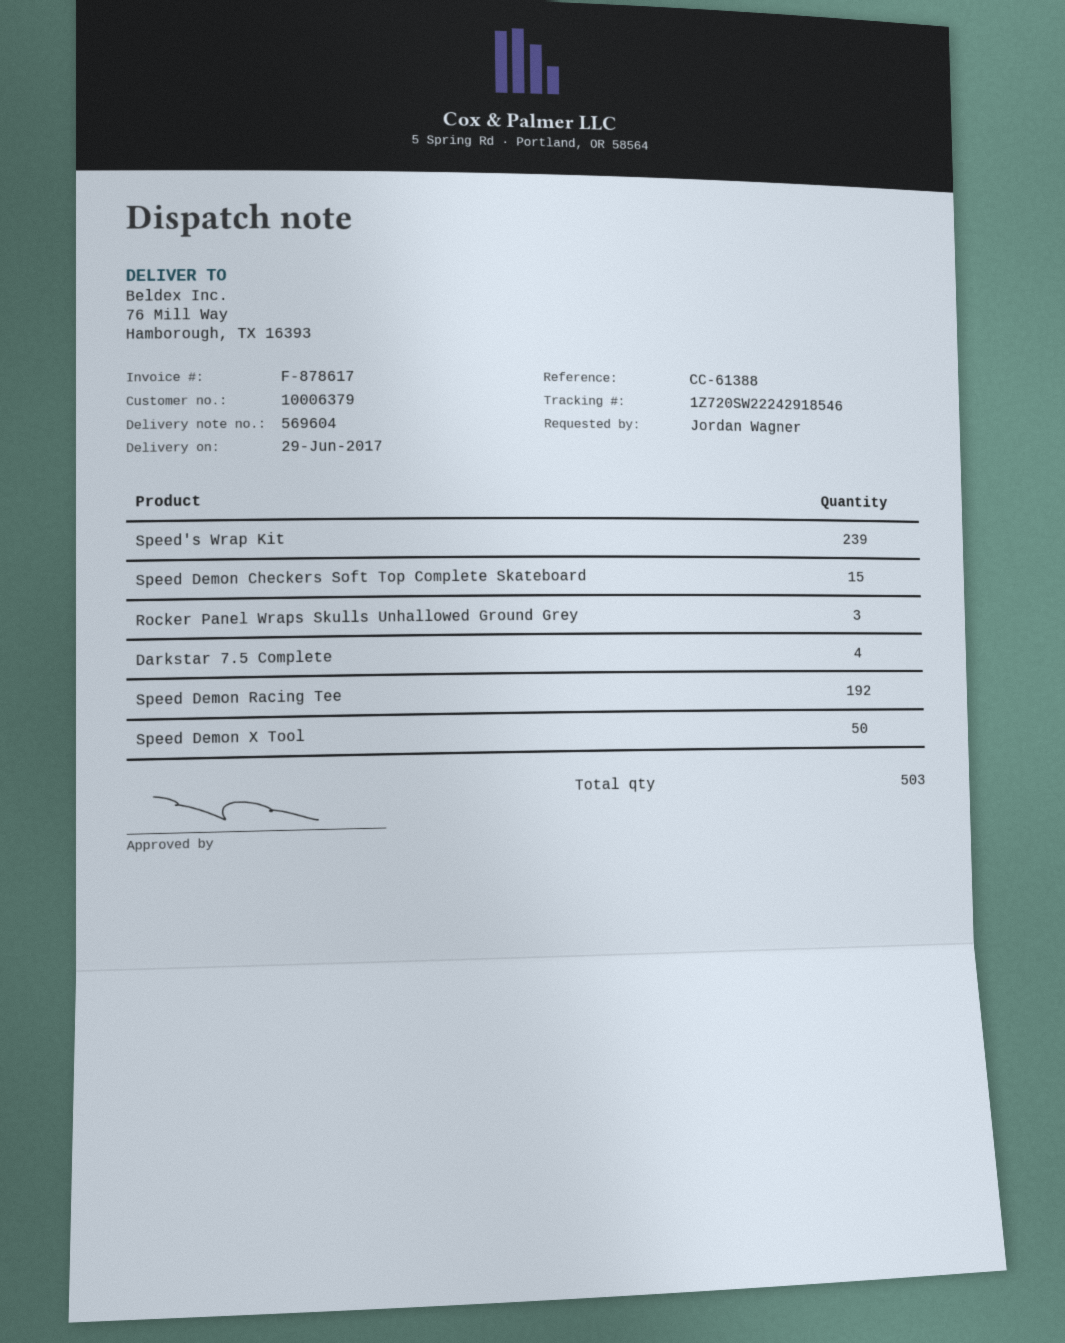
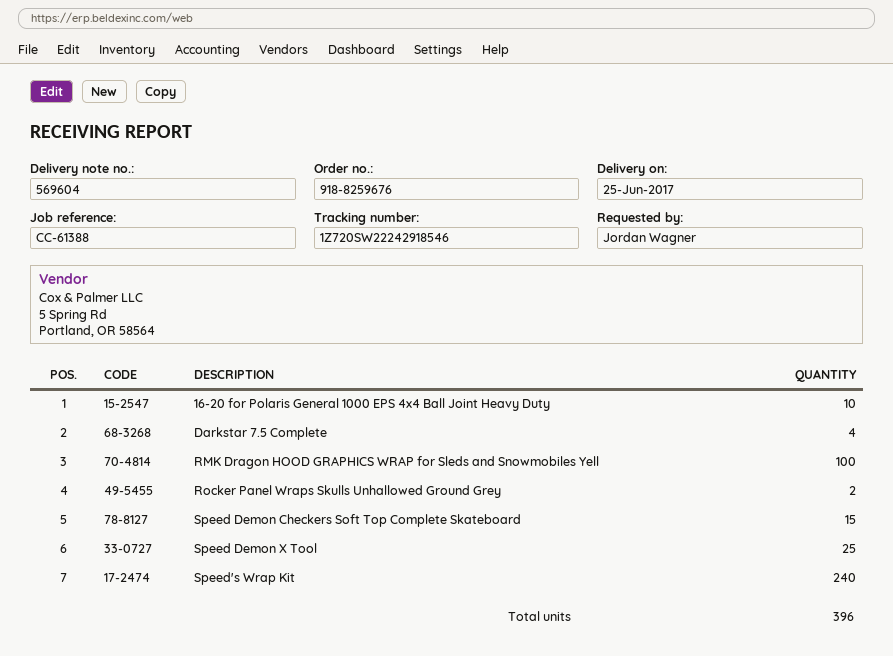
delivery date: 2017-06-29 -> 2017-06-25
Speed's Wrap Kit: 239 -> 240
Rocker Panel Wraps Skulls Unhallowed Ground Grey: 3 -> 2
Speed Demon Racing Tee: 192 -> none
Speed Demon X Tool: 50 -> 25
16-20 for Polaris General 1000 EPS 4x4 Ball Joint Heavy Duty: none -> 10
RMK Dragon HOOD GRAPHICS WRAP for Sleds and Snowmobiles Yell: none -> 100
total quantity: 503 -> 396

